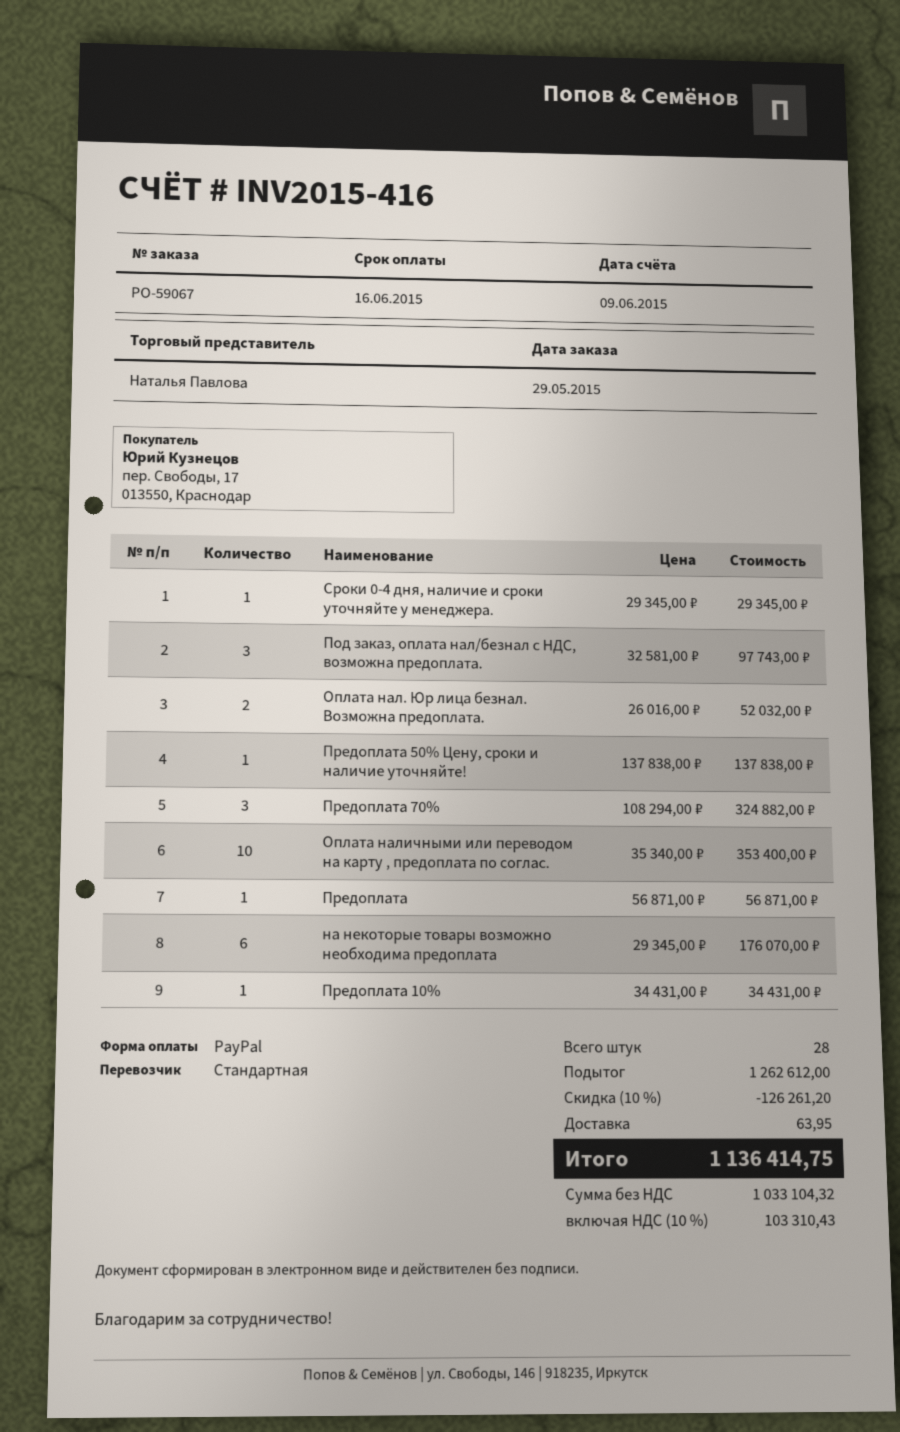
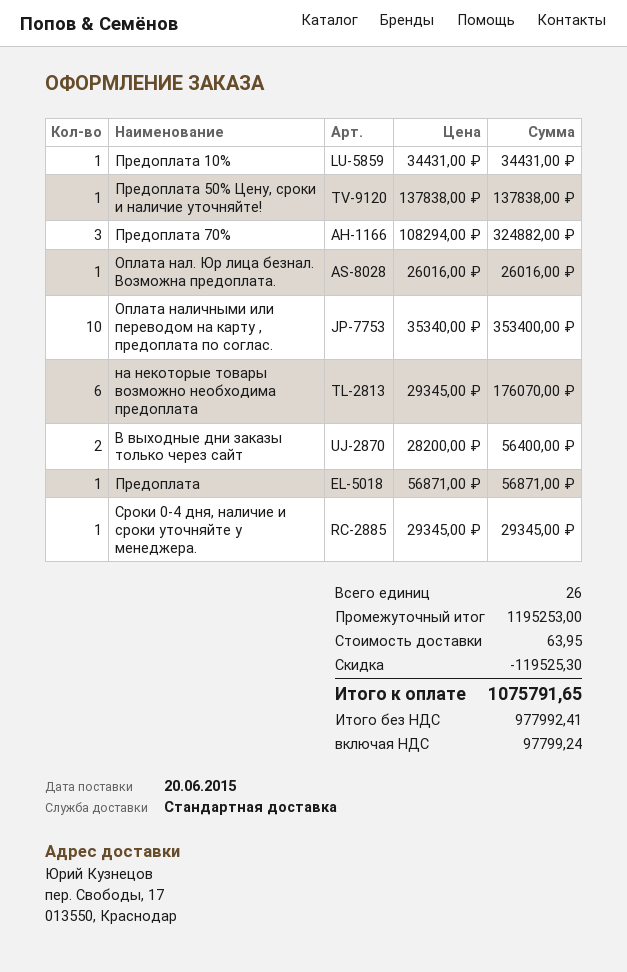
Под заказ, оплата нал/безнал с НДС, возможна предоплата.: 3 x 32581.00 = 97743.00 -> none
Оплата нал. Юр лица безнал. Возможна предоплата.: 2 x 26016.00 = 52032.00 -> 1 x 26016.00 = 26016.00
В выходные дни заказы только через сайт: none -> 2 x 28200.00 = 56400.00
total quantity: 28 -> 26
subtotal: 1262612.00 -> 1195253.00
discount: 126261.20 -> 119525.30
net: 1033104.32 -> 977992.41
tax: 103310.43 -> 97799.24
total: 1136414.75 -> 1075791.65

